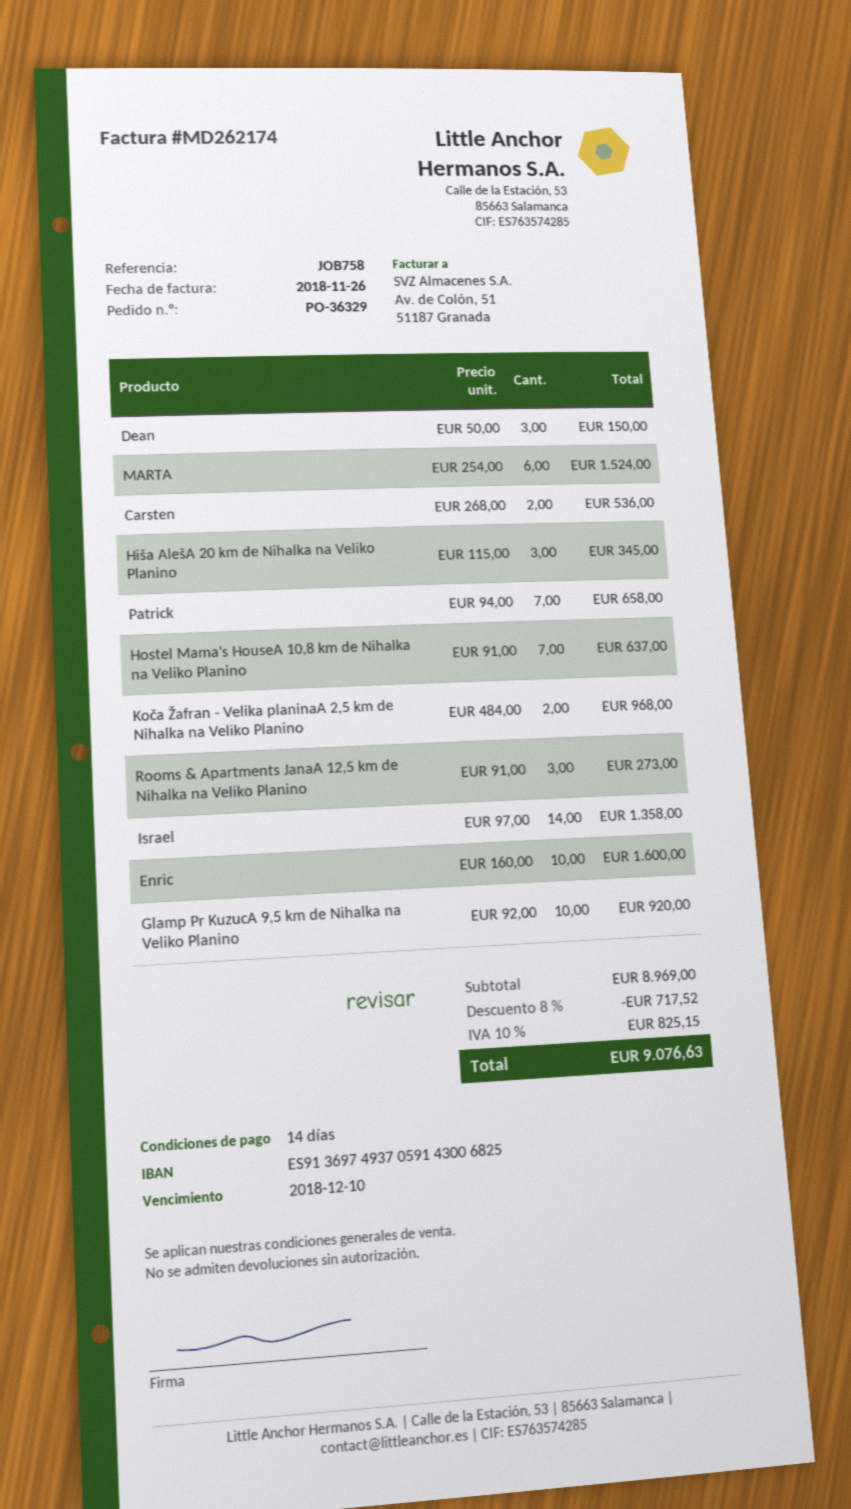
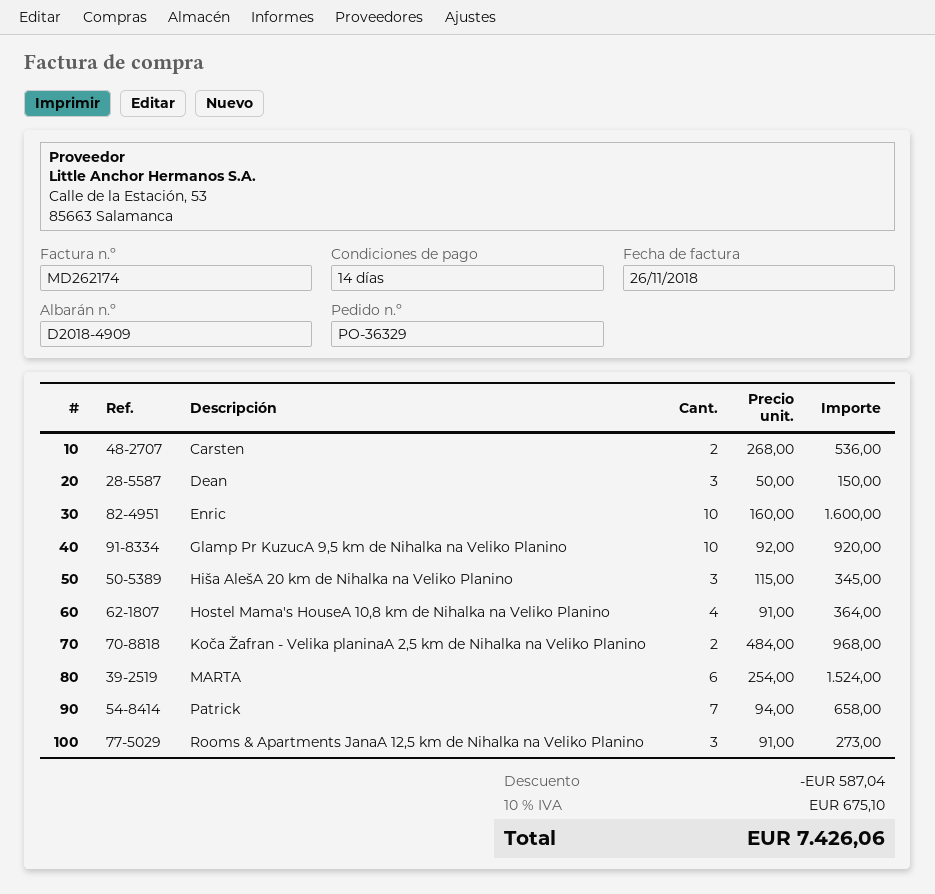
Hostel Mama's HouseA 10,8 km de Nihalka na Veliko Planino: 7 x 91.00 = 637.00 -> 4 x 91.00 = 364.00
Israel: 14 x 97.00 = 1358.00 -> none
discount: 717.52 -> 587.04
tax: 10% = 825.15 -> 10% = 675.10
total: 9076.63 -> 7426.06

